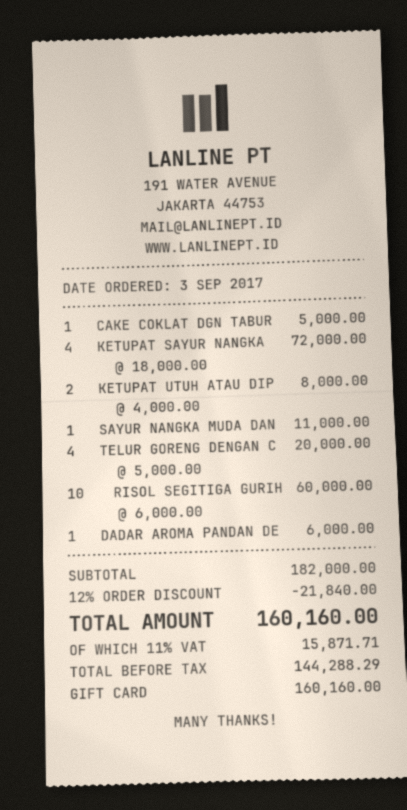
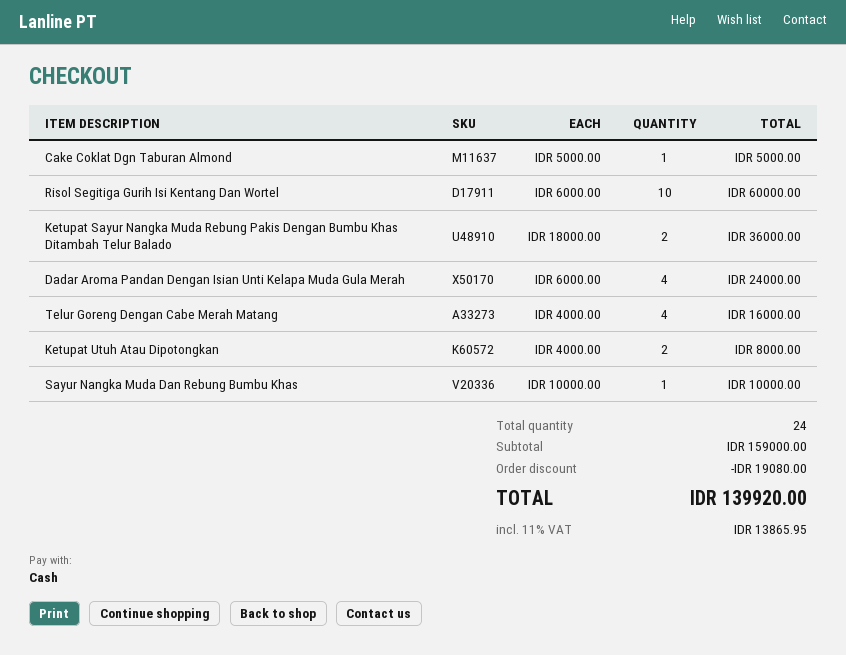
payment method: gift card -> cash
KETUPAT SAYUR NANGKA: 4 x 18000.00 = 72000.00 -> 2 x 18000.00 = 36000.00
SAYUR NANGKA MUDA DAN: 1 x 11000.00 = 11000.00 -> 1 x 10000.00 = 10000.00
TELUR GORENG DENGAN C: 4 x 5000.00 = 20000.00 -> 4 x 4000.00 = 16000.00
DADAR AROMA PANDAN DE: 1 x 6000.00 = 6000.00 -> 4 x 6000.00 = 24000.00
subtotal: 182000.00 -> 159000.00
discount: 21840.00 -> 19080.00
tax: 11% = 15871.71 -> 11% = 13865.95
total: 160160.00 -> 139920.00

